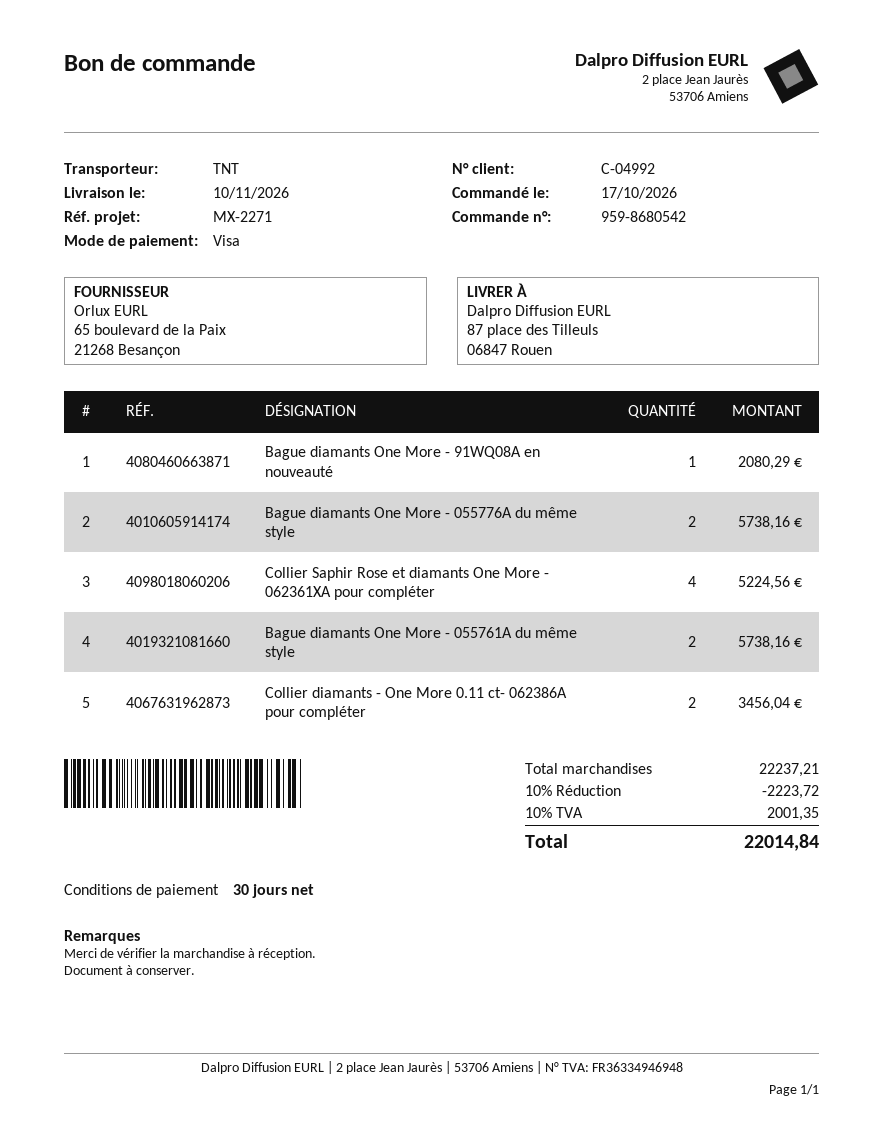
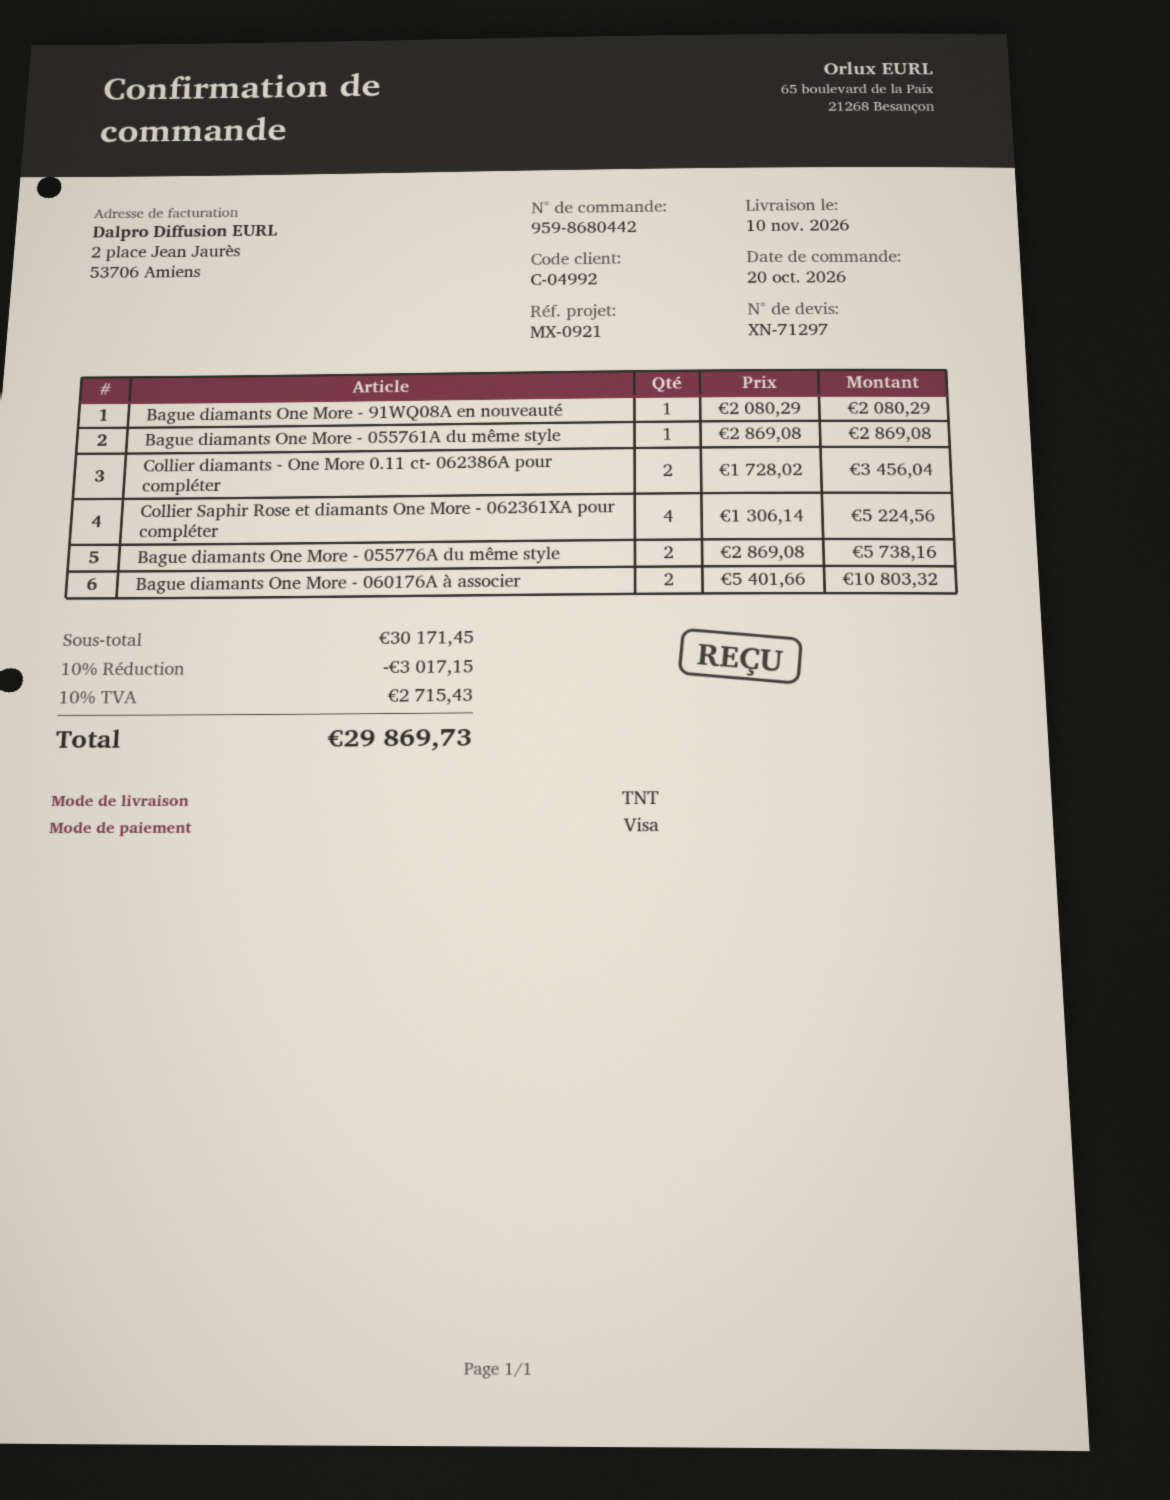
order number: 959-8680542 -> 959-8680442
order date: 2026-10-17 -> 2026-10-20
reference: MX-2271 -> MX-0921
Bague diamants One More - 055761A du même style: 2 for 5738.16 -> 1 for 2869.08
Bague diamants One More - 060176A à associer: none -> 2 for 10803.32
subtotal: 22237.21 -> 30171.45
discount: 10% = 2223.72 -> 10% = 3017.15
tax: 10% = 2001.35 -> 10% = 2715.43
total: 22014.84 -> 29869.73

